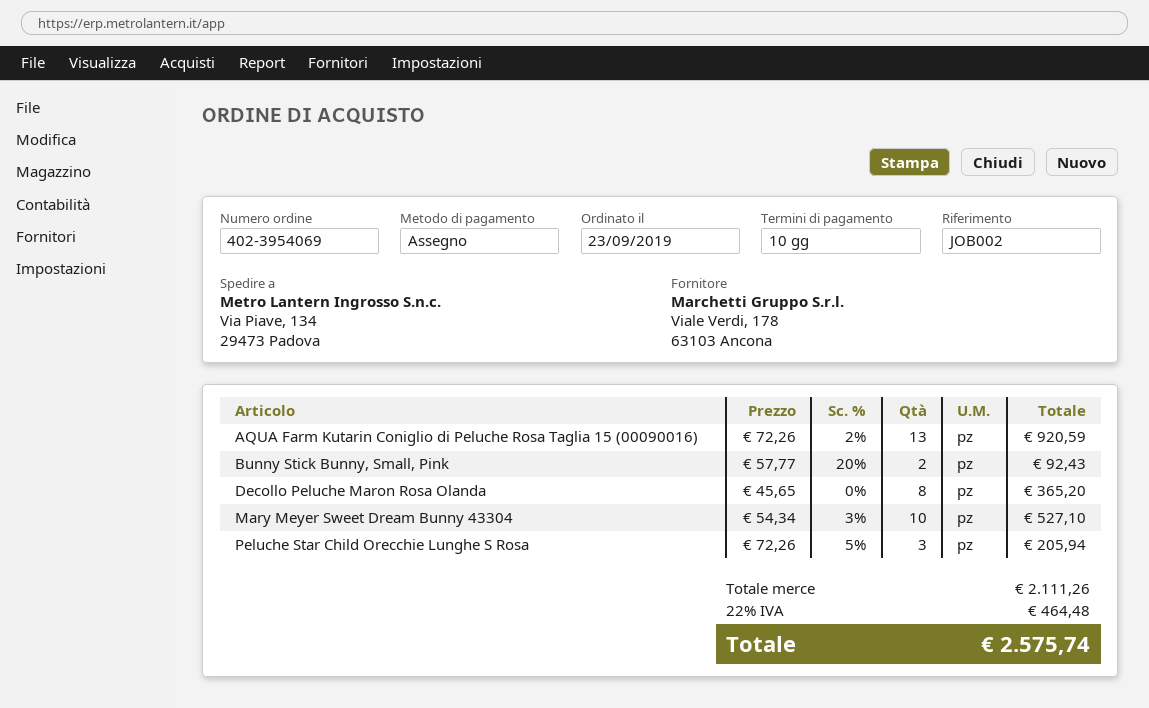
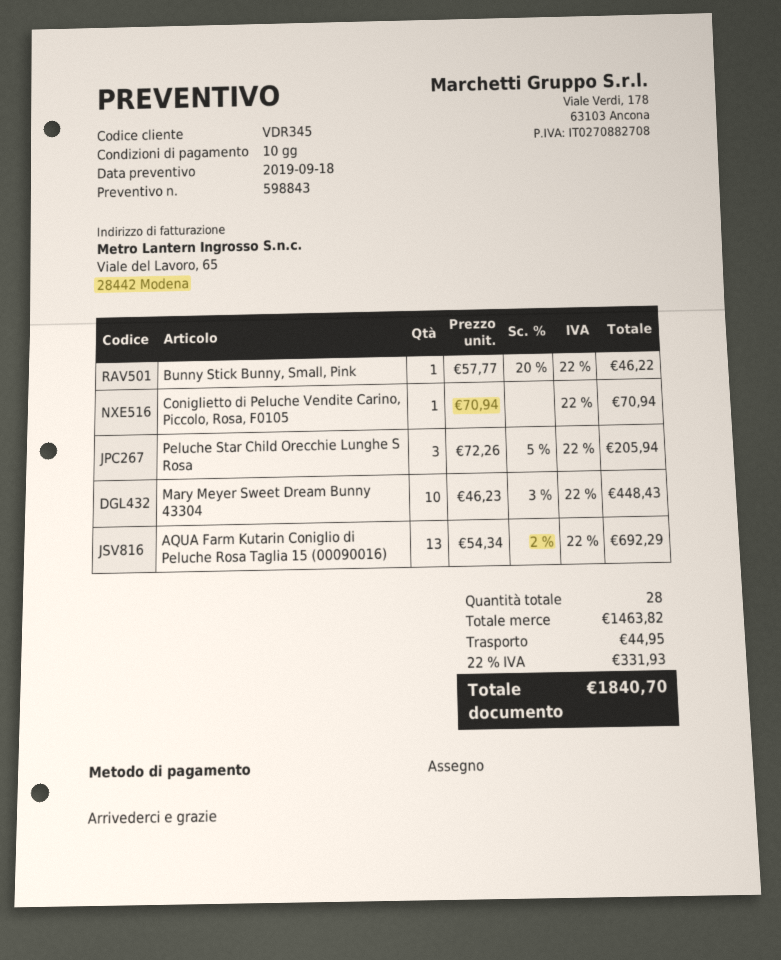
AQUA Farm Kutarin Coniglio di Peluche Rosa Taglia 15 (00090016): 13 x 72.26 - 2% = 920.59 -> 13 x 54.34 - 2% = 692.29
Bunny Stick Bunny, Small, Pink: 2 x 57.77 - 20% = 92.43 -> 1 x 57.77 - 20% = 46.22
Decollo Peluche Maron Rosa Olanda: 8 x 45.65 = 365.20 -> none
Mary Meyer Sweet Dream Bunny 43304: 10 x 54.34 - 3% = 527.10 -> 10 x 46.23 - 3% = 448.43
Coniglietto di Peluche Vendite Carino, Piccolo, Rosa, F0105: none -> 1 x 70.94 = 70.94
subtotal: 2111.26 -> 1463.82
shipping: none -> 44.95
tax: 22% = 464.48 -> 22% = 331.93
total: 2575.74 -> 1840.70

